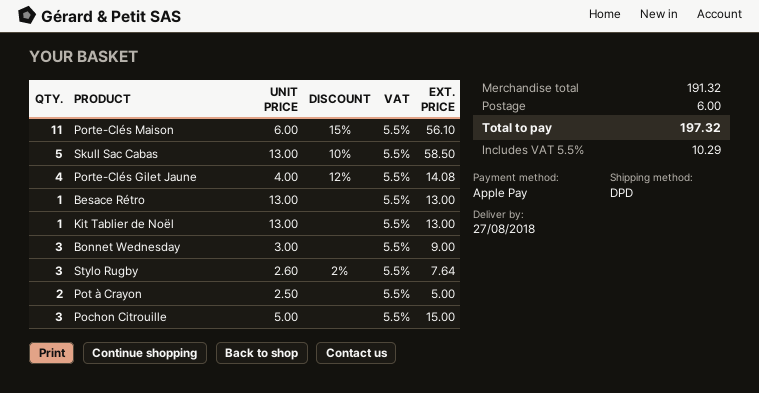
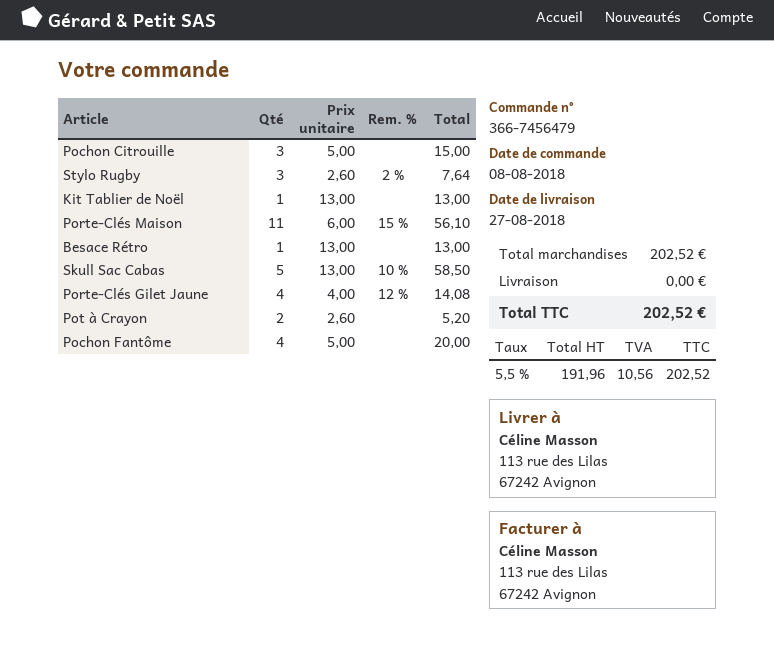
Bonnet Wednesday: 3 x 3.00 = 9.00 -> none
Pot à Crayon: 2 x 2.50 = 5.00 -> 2 x 2.60 = 5.20
Pochon Fantôme: none -> 4 x 5.00 = 20.00
subtotal: 191.32 -> 202.52
shipping: 6.00 -> 0.00
tax: 5.5% = 10.29 -> 5.5% = 10.56
total: 197.32 -> 202.52

